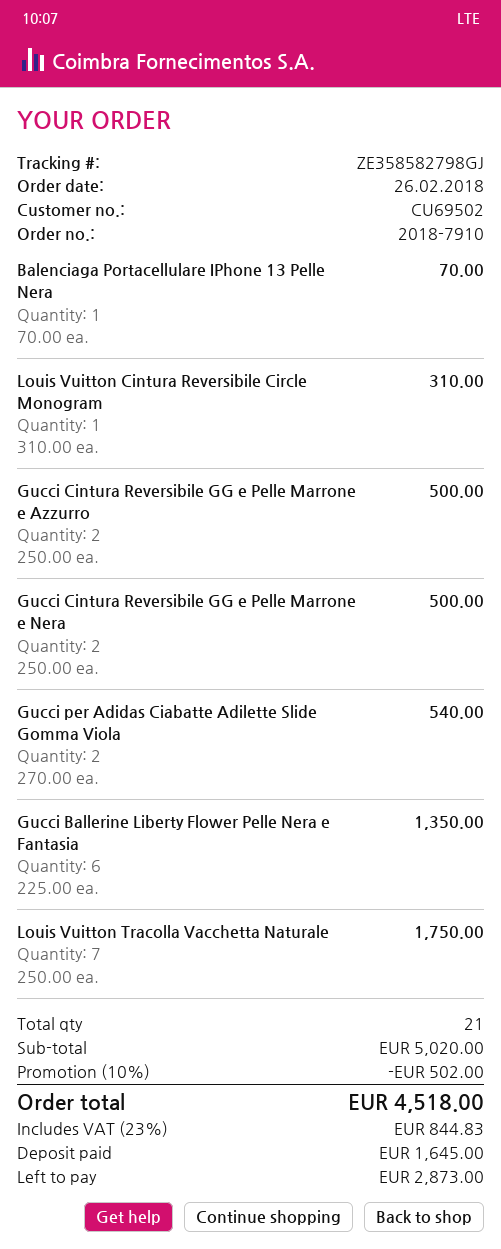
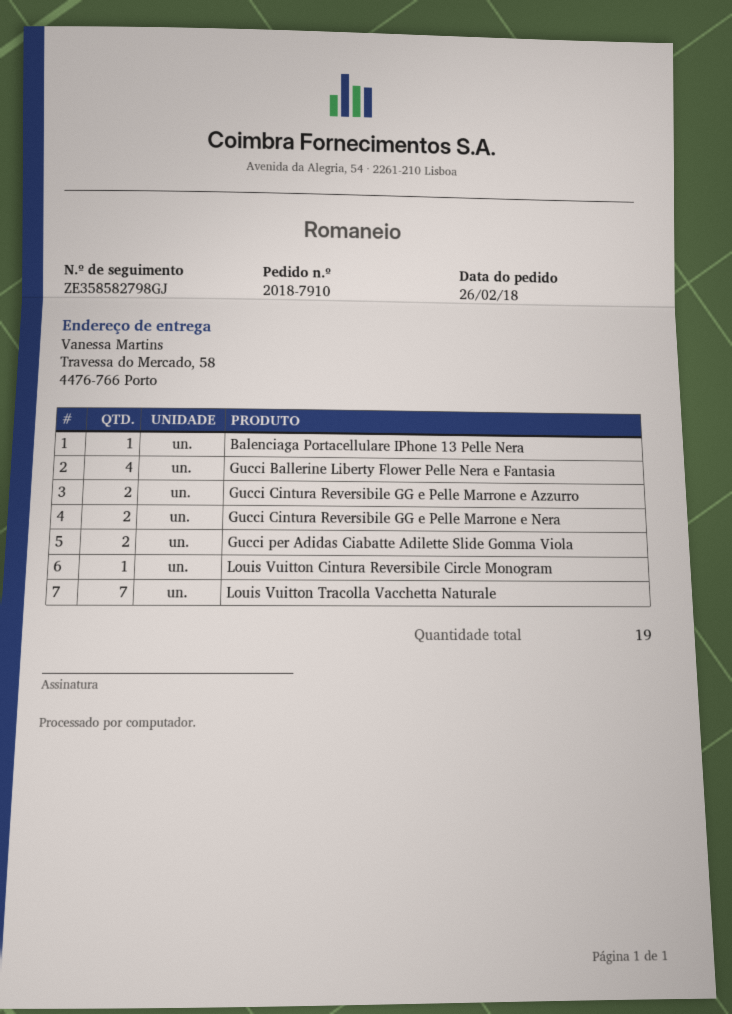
Gucci Ballerine Liberty Flower Pelle Nera e Fantasia: 6 -> 4
total quantity: 21 -> 19

